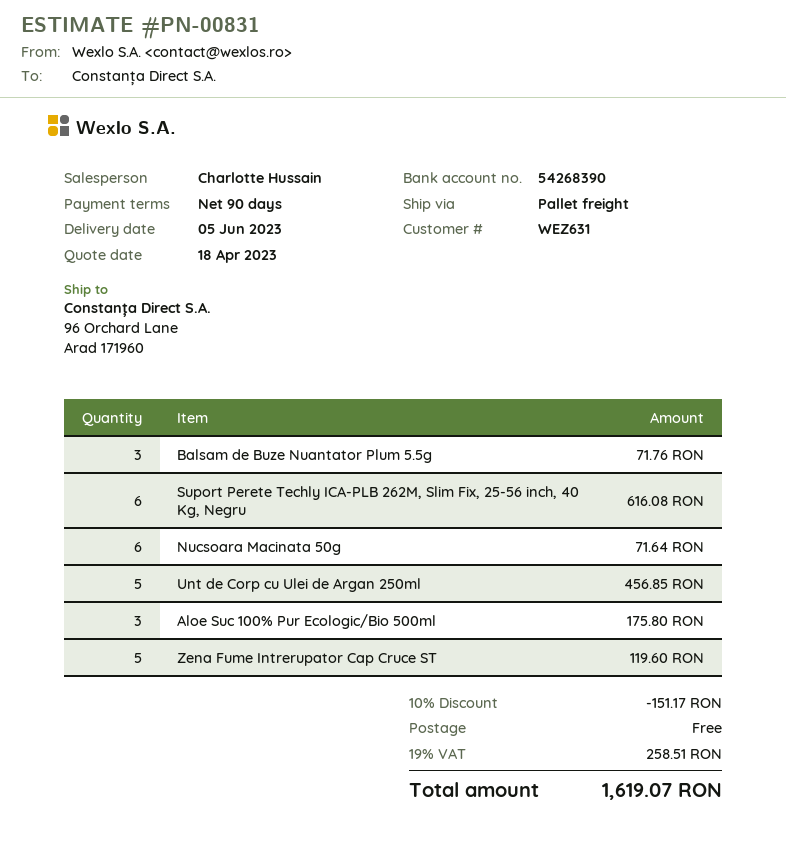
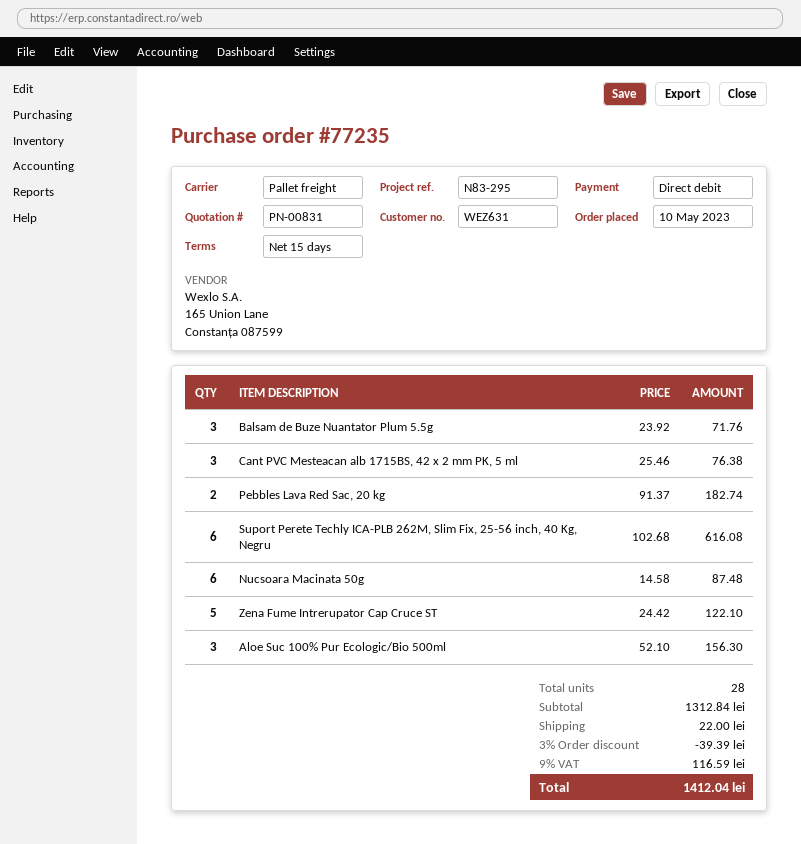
payment terms: 90 days -> 15 days
Nucsoara Macinata 50g: 6 for 71.64 -> 6 for 87.48
Unt de Corp cu Ulei de Argan 250ml: 5 for 456.85 -> none
Aloe Suc 100% Pur Ecologic/Bio 500ml: 3 for 175.80 -> 3 for 156.30
Zena Fume Intrerupator Cap Cruce ST: 5 for 119.60 -> 5 for 122.10
Cant PVC Mesteacan alb 1715BS, 42 x 2 mm PK, 5 ml: none -> 3 for 76.38
Pebbles Lava Red Sac, 20 kg: none -> 2 for 182.74
discount: 10% = 151.17 -> 3% = 39.39
shipping: 0.00 -> 22.00
tax: 19% = 258.51 -> 9% = 116.59
total: 1619.07 -> 1412.04

